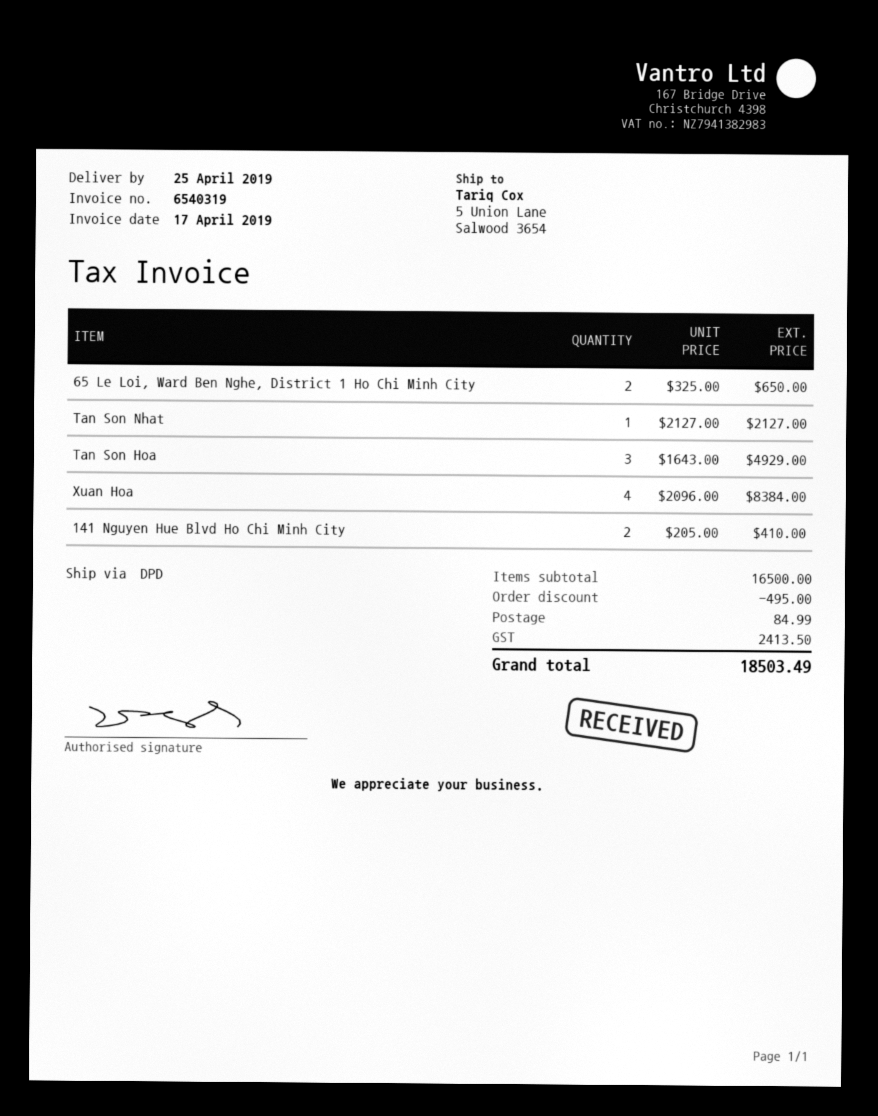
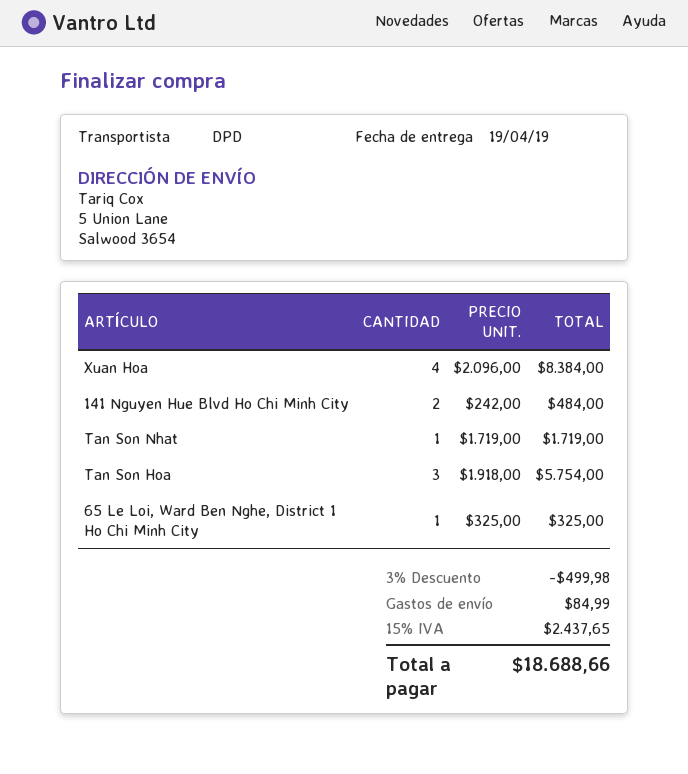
delivery date: 2019-04-25 -> 2019-04-19
65 Le Loi, Ward Ben Nghe, District 1 Ho Chi Minh City: 2 x 325.00 = 650.00 -> 1 x 325.00 = 325.00
Tan Son Nhat: 1 x 2127.00 = 2127.00 -> 1 x 1719.00 = 1719.00
Tan Son Hoa: 3 x 1643.00 = 4929.00 -> 3 x 1918.00 = 5754.00
141 Nguyen Hue Blvd Ho Chi Minh City: 2 x 205.00 = 410.00 -> 2 x 242.00 = 484.00
discount: 495.00 -> 499.98
tax: 2413.50 -> 2437.65
total: 18503.49 -> 18688.66

